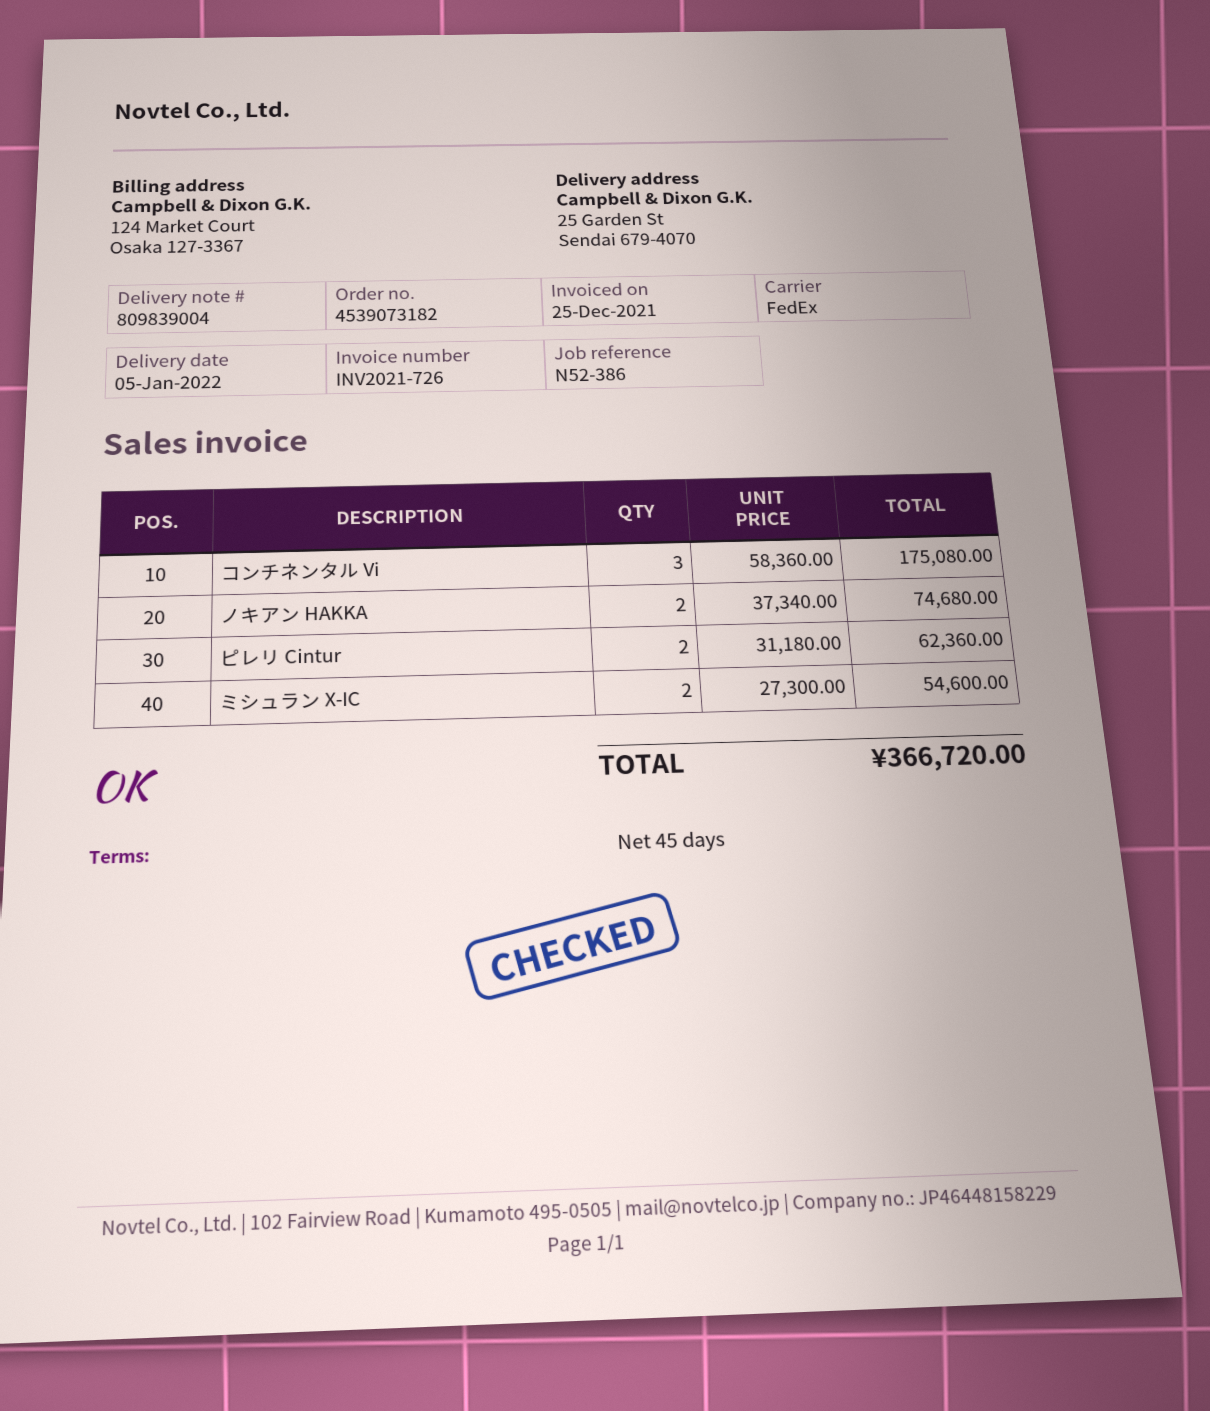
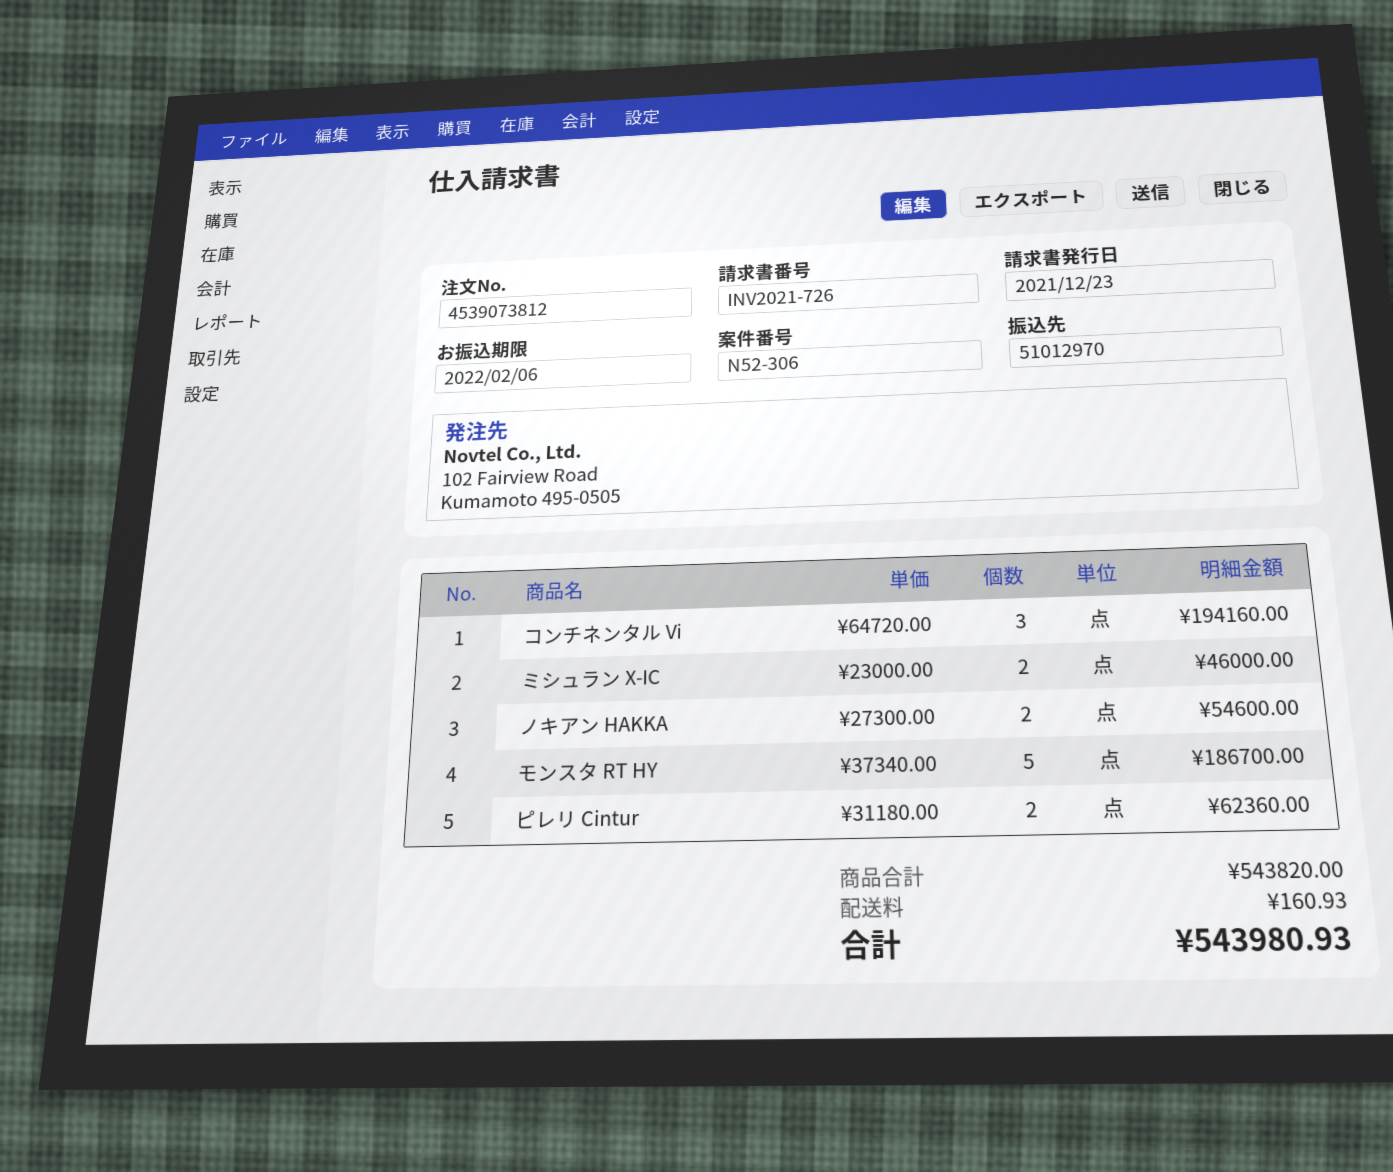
order number: 4539073182 -> 4539073812
invoice date: 2021-12-25 -> 2021-12-23
reference: N52-386 -> N52-306
コンチネンタル Vi: 3 x 58360.00 = 175080.00 -> 3 x 64720.00 = 194160.00
ノキアン HAKKA: 2 x 37340.00 = 74680.00 -> 2 x 27300.00 = 54600.00
ミシュラン X-IC: 2 x 27300.00 = 54600.00 -> 2 x 23000.00 = 46000.00
モンスタ RT HY: none -> 5 x 37340.00 = 186700.00
shipping: none -> 160.93
total: 366720.00 -> 543980.93

